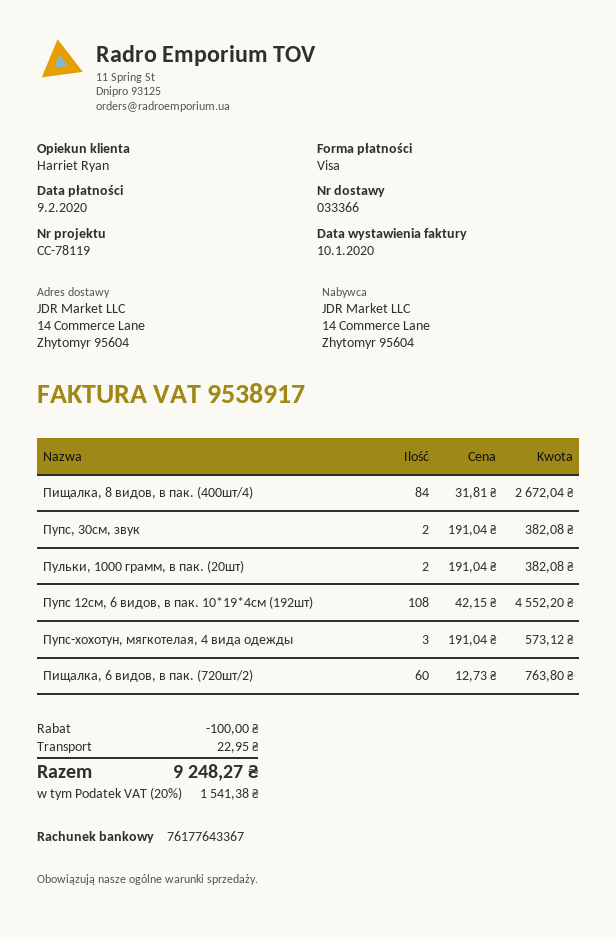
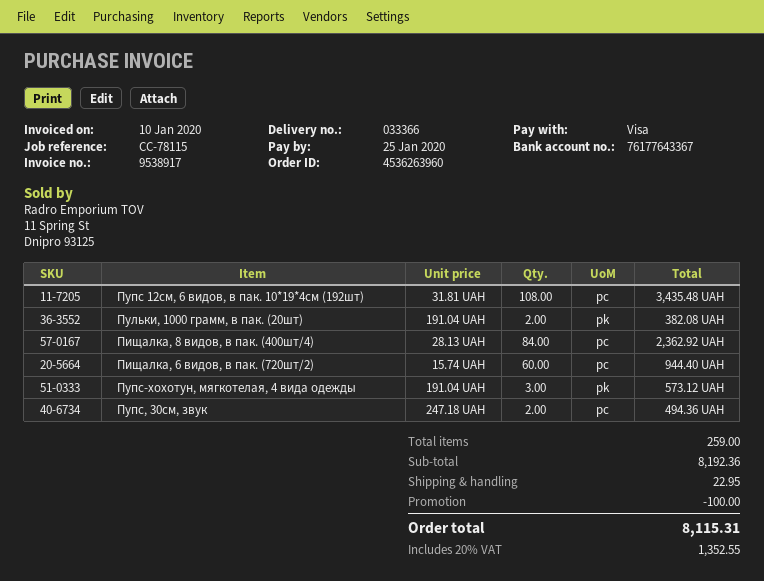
due date: 2020-02-09 -> 2020-01-25
reference: CC-78119 -> CC-78115
Пищалка, 8 видов, в пак. (400шт/4): 84 x 31.81 = 2672.04 -> 84 x 28.13 = 2362.92
Пупс, 30см, звук: 2 x 191.04 = 382.08 -> 2 x 247.18 = 494.36
Пупс 12см, 6 видов, в пак. 10*19*4см (192шт): 108 x 42.15 = 4552.20 -> 108 x 31.81 = 3435.48
Пищалка, 6 видов, в пак. (720шт/2): 60 x 12.73 = 763.80 -> 60 x 15.74 = 944.40
tax: 20% = 1541.38 -> 20% = 1352.55
total: 9248.27 -> 8115.31

